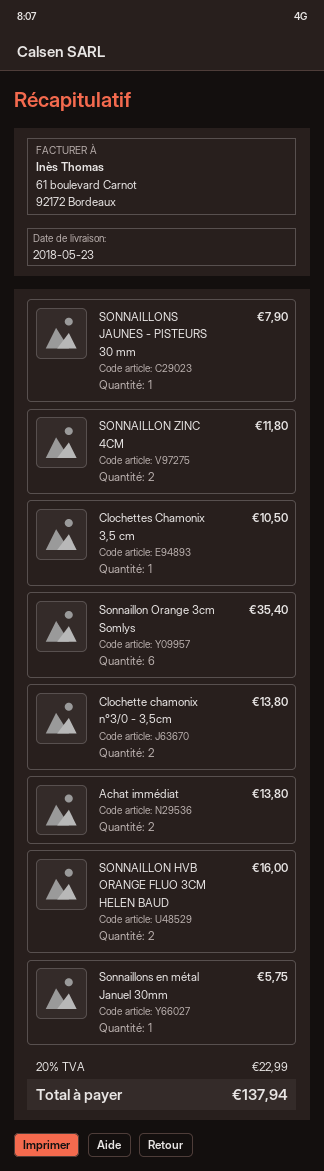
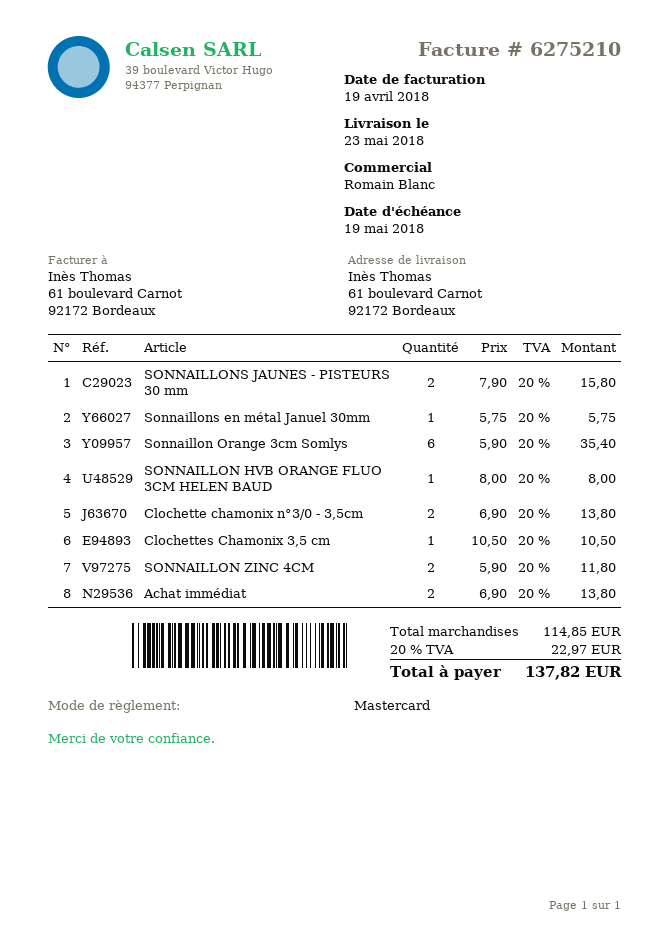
SONNAILLONS JAUNES - PISTEURS 30 mm: 1 for 7.90 -> 2 for 15.80
SONNAILLON HVB ORANGE FLUO 3CM HELEN BAUD: 2 for 16.00 -> 1 for 8.00
tax: 20% = 22.99 -> 20% = 22.97
total: 137.94 -> 137.82

